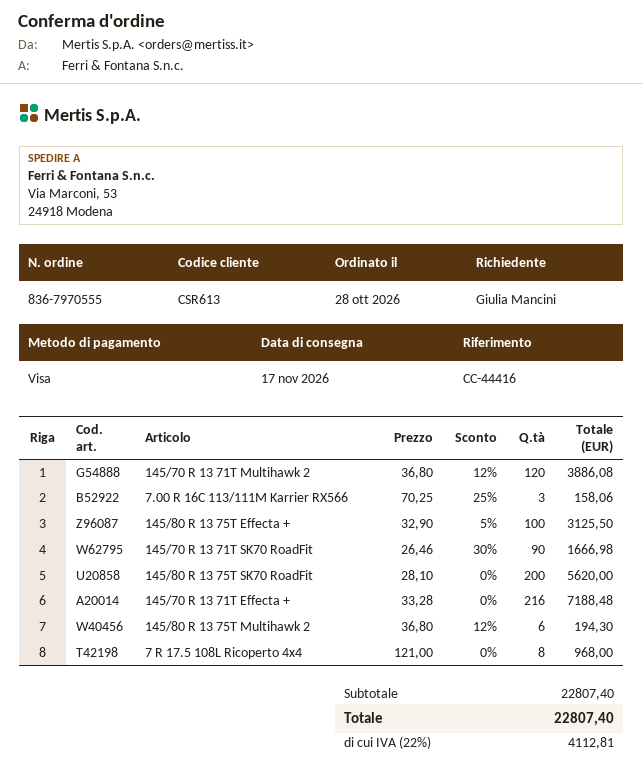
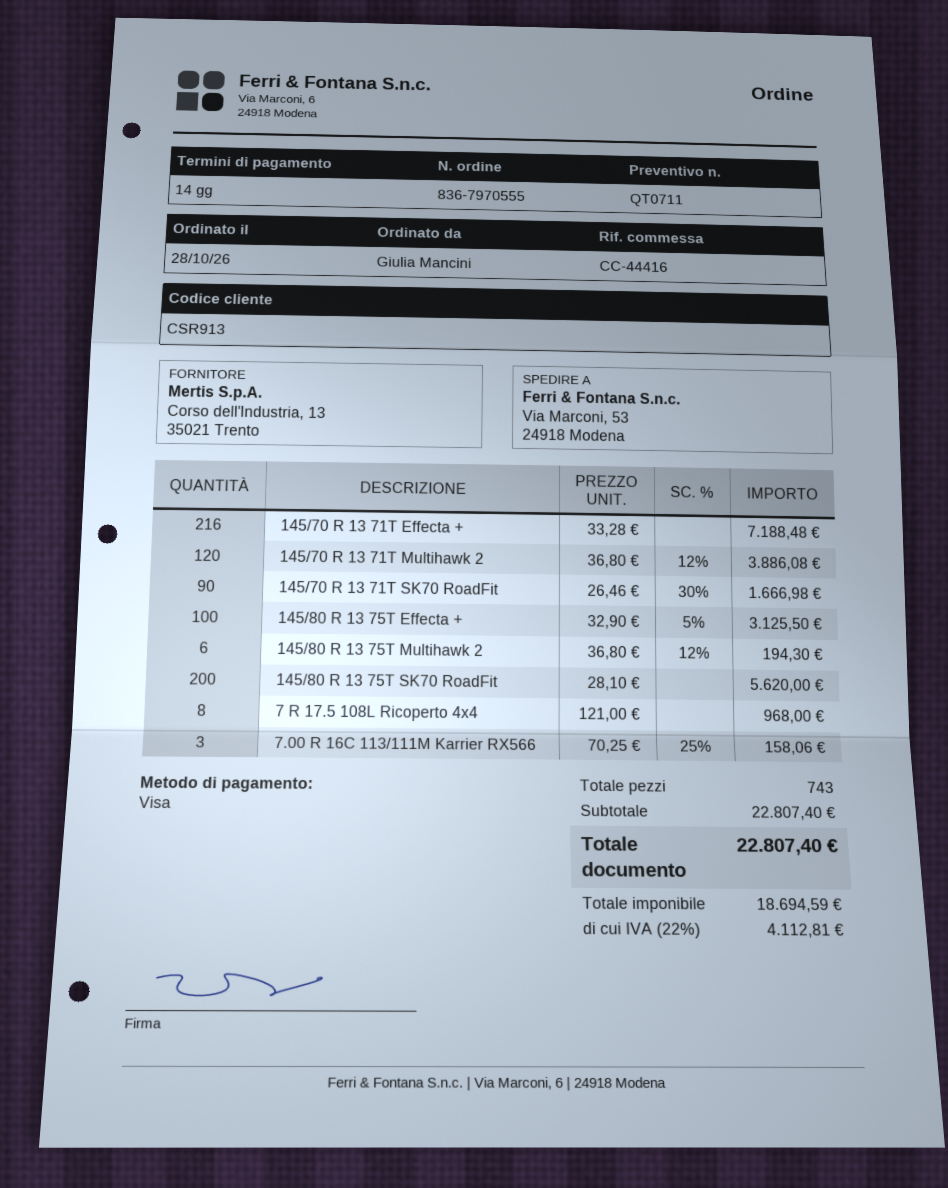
customer number: CSR613 -> CSR913

